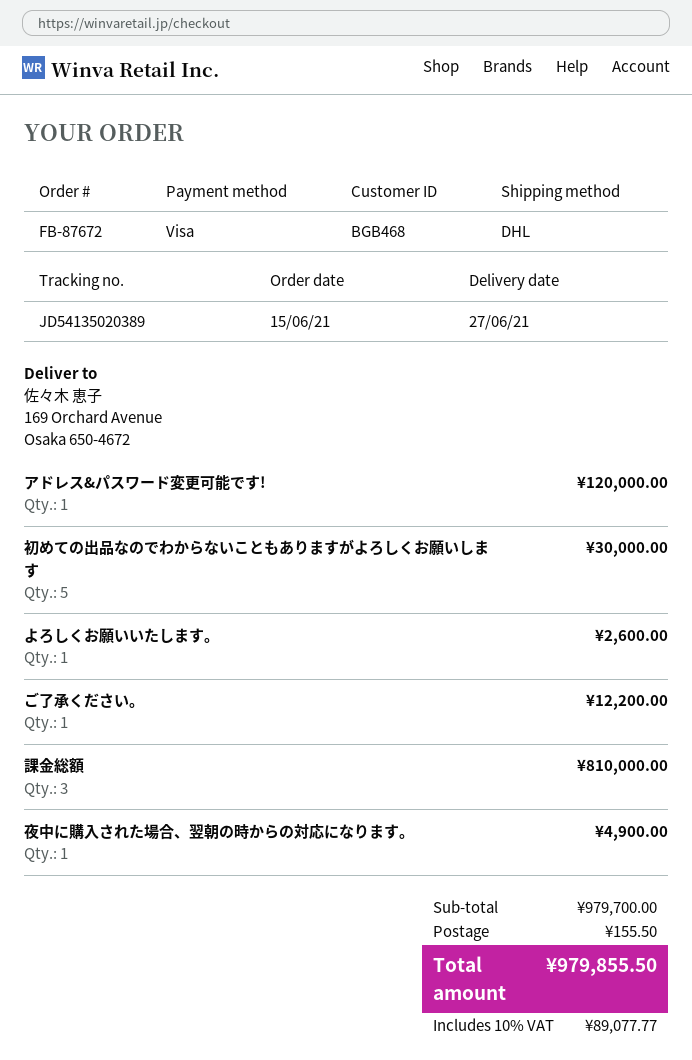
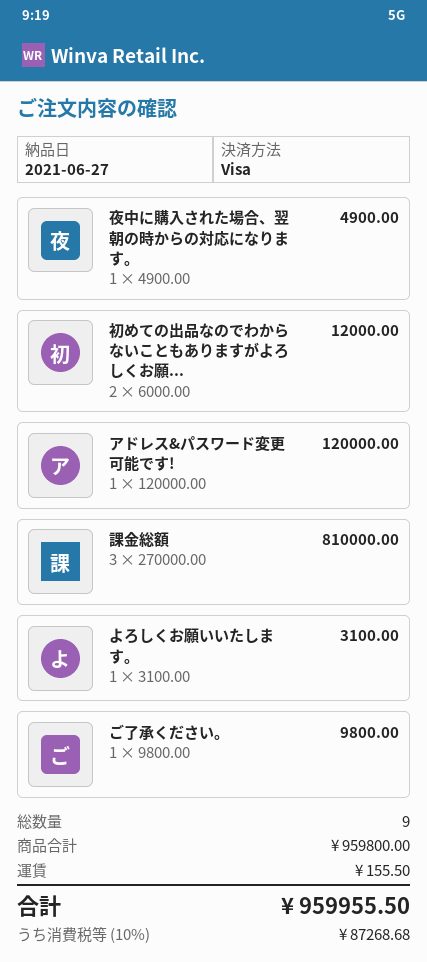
初めての出品なのでわからないこともありますがよろしくお願いします: 5 for 30000.00 -> 2 for 12000.00
よろしくお願いいたします。: 1 for 2600.00 -> 1 for 3100.00
ご了承ください。: 1 for 12200.00 -> 1 for 9800.00
subtotal: 979700.00 -> 959800.00
tax: 10% = 89077.77 -> 10% = 87268.68
total: 979855.50 -> 959955.50

